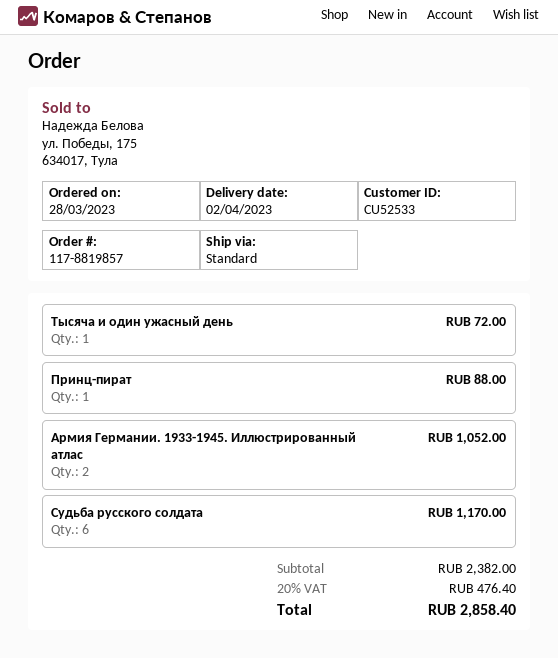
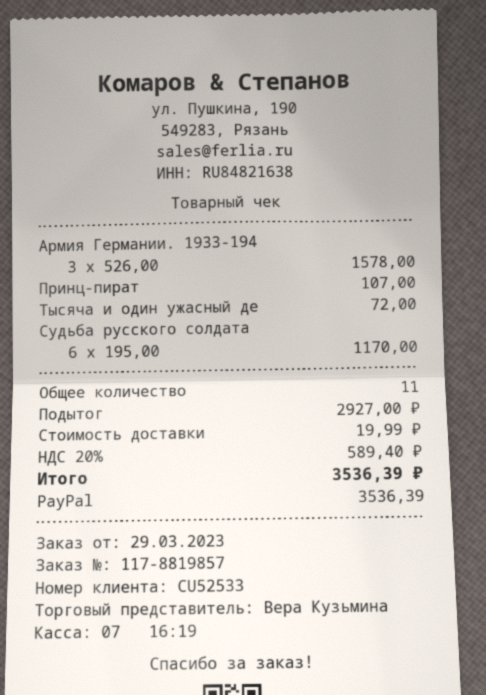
order date: 2023-03-28 -> 2023-03-29
Принц-пират: 1 for 88.00 -> 1 for 107.00
Армия Германии. 1933-1945. Иллюстрированный атлас: 2 for 1052.00 -> 3 for 1578.00
subtotal: 2382.00 -> 2927.00
shipping: none -> 19.99
tax: 20% = 476.40 -> 20% = 589.40
total: 2858.40 -> 3536.39

